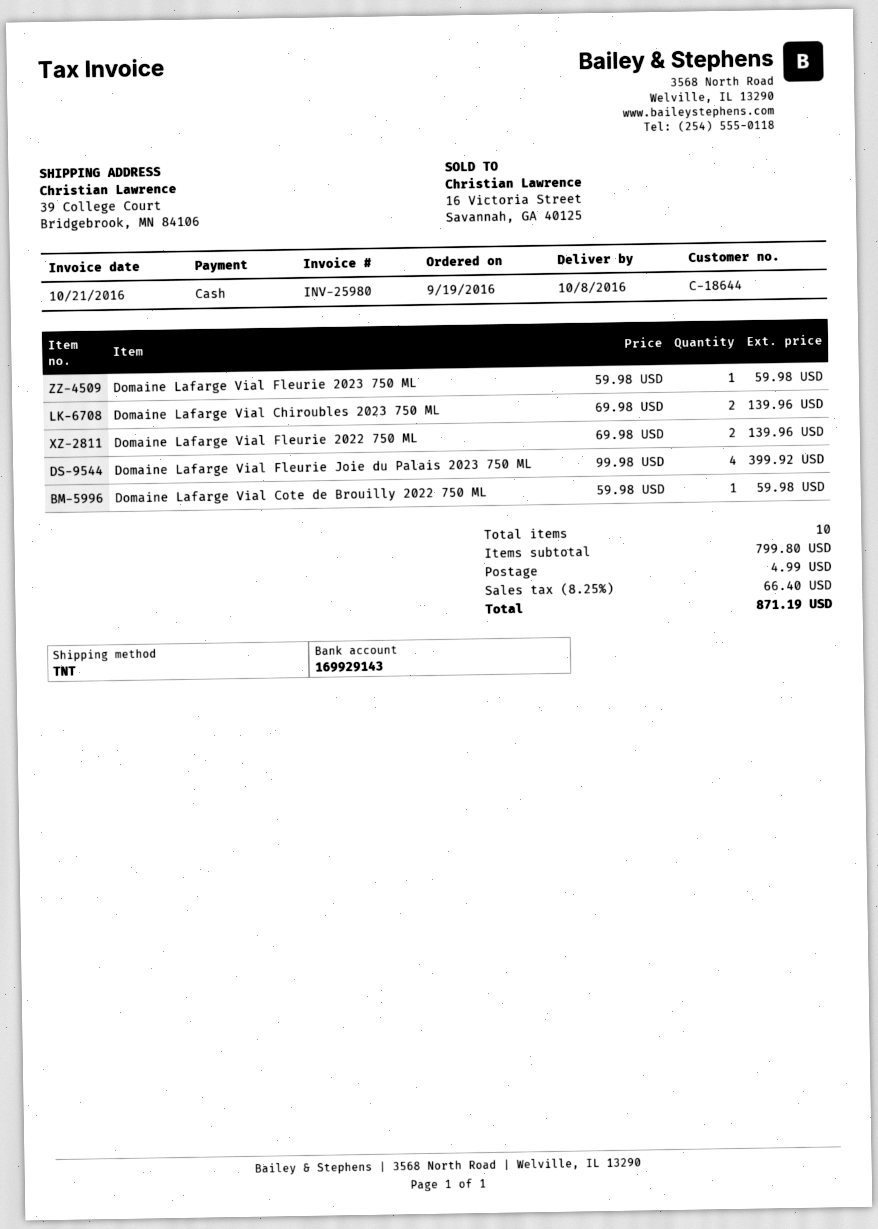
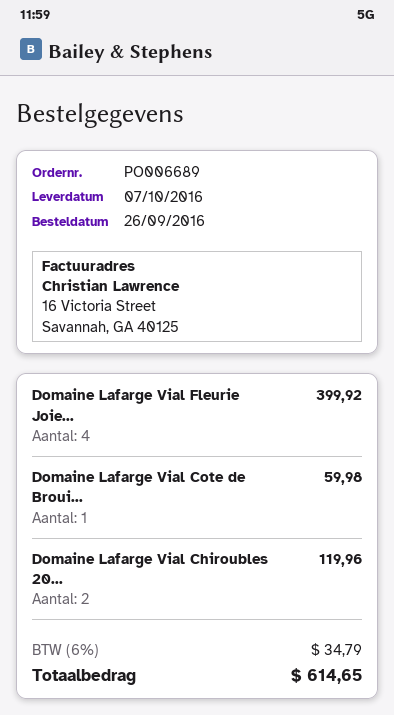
order date: 2016-09-19 -> 2016-09-26
delivery date: 2016-10-08 -> 2016-10-07
Domaine Lafarge Vial Fleurie 2023 750 ML: 1 for 59.98 -> none
Domaine Lafarge Vial Chiroubles 2023 750 ML: 2 for 139.96 -> 2 for 119.96
Domaine Lafarge Vial Fleurie 2022 750 ML: 2 for 139.96 -> none
shipping: 4.99 -> none
tax: 8.25% = 66.40 -> 6% = 34.79
total: 871.19 -> 614.65

